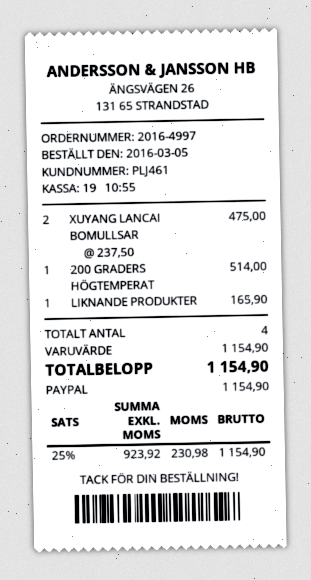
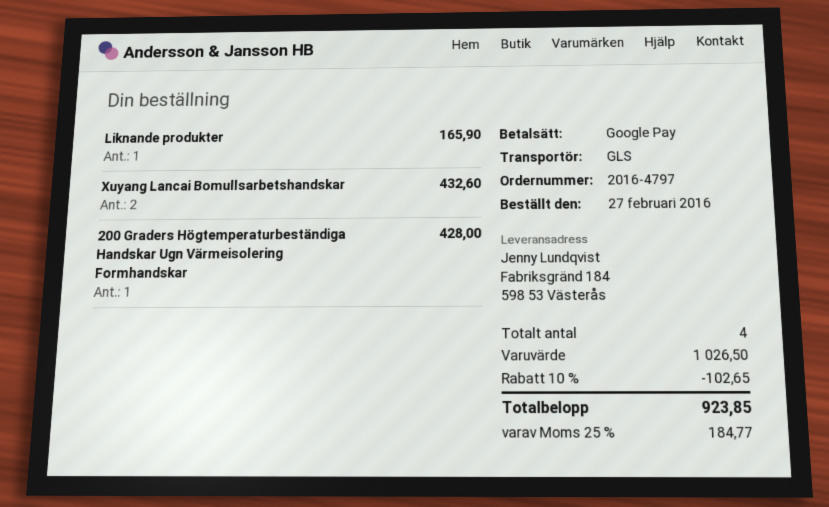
order number: 2016-4997 -> 2016-4797
order date: 2016-03-05 -> 2016-02-27
payment method: PayPal -> Google Pay
XUYANG LANCAI BOMULLSAR: 2 for 475.00 -> 2 for 432.60
200 GRADERS HÖGTEMPERAT: 1 for 514.00 -> 1 for 428.00
subtotal: 1154.90 -> 1026.50
discount: none -> 10% = 102.65
tax: 25% = 230.98 -> 25% = 184.77
total: 1154.90 -> 923.85

